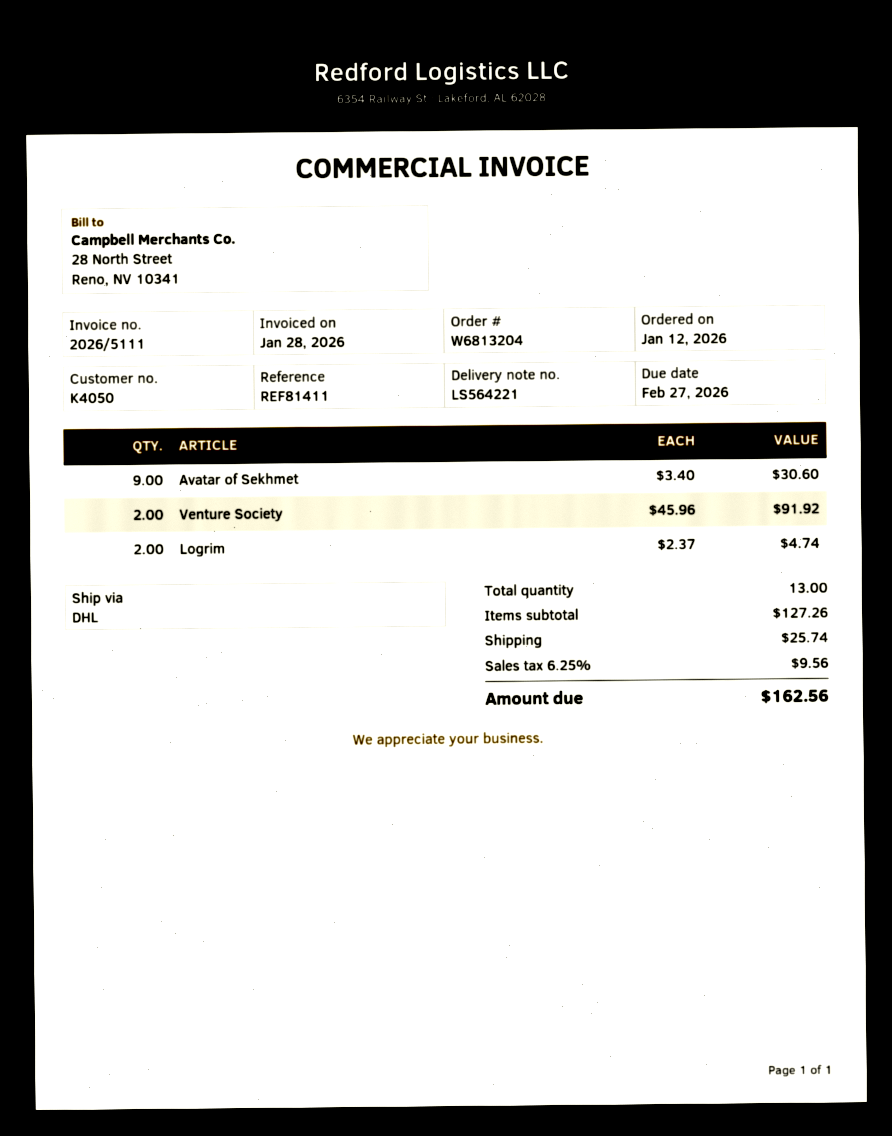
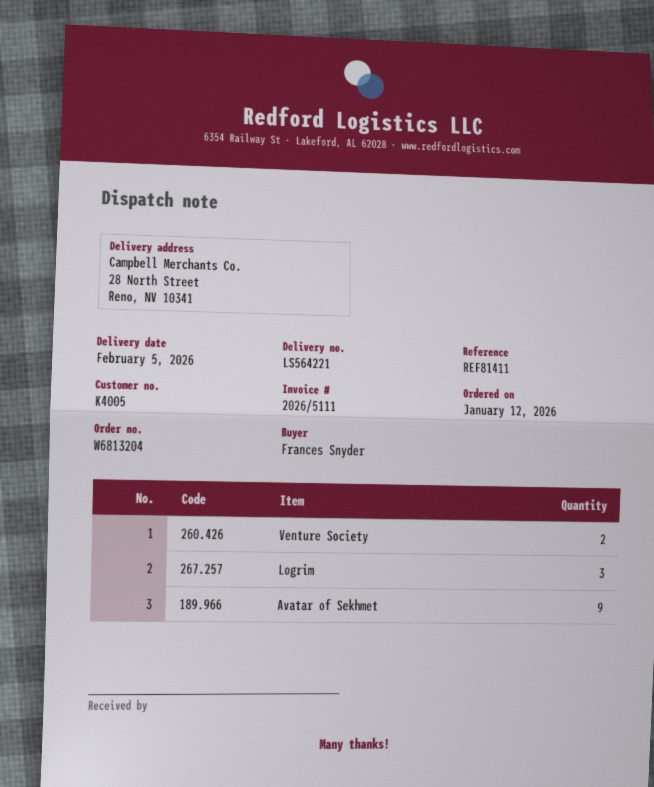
customer number: K4050 -> K4005
Logrim: 2 -> 3

